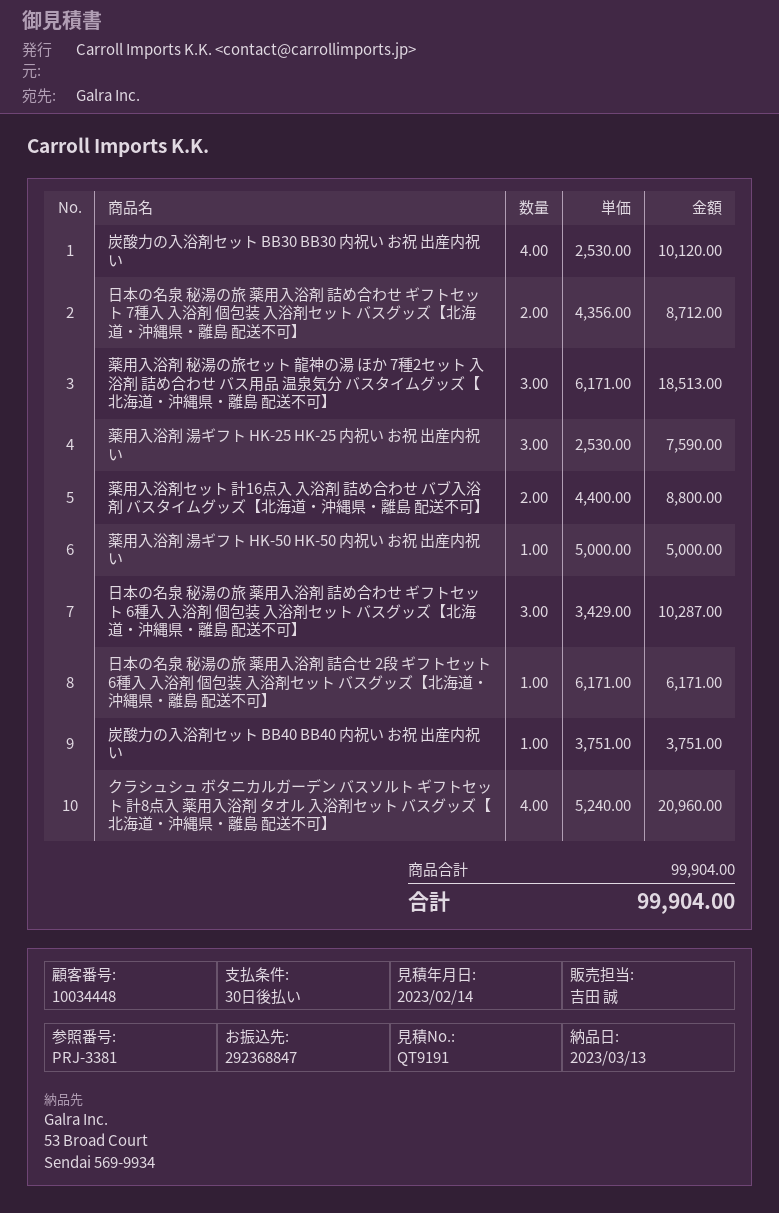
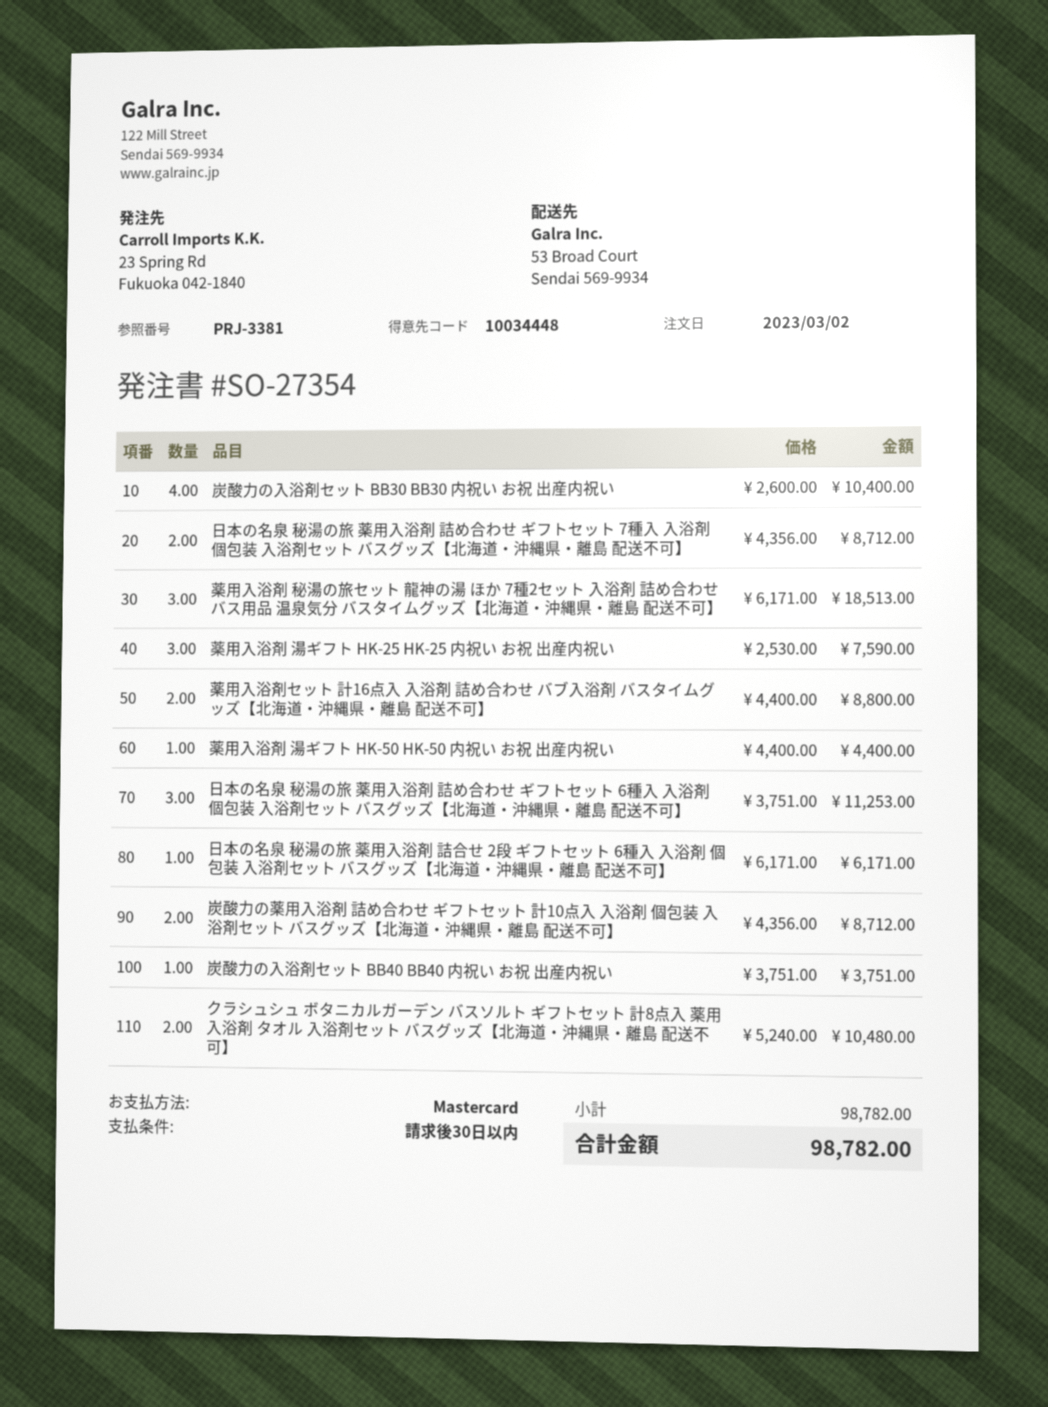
炭酸力の入浴剤セット BB30 BB30 内祝い お祝 出産内祝い: 4 x 2530.00 = 10120.00 -> 4 x 2600.00 = 10400.00
薬用入浴剤 湯ギフト HK-50 HK-50 内祝い お祝 出産内祝い: 1 x 5000.00 = 5000.00 -> 1 x 4400.00 = 4400.00
日本の名泉 秘湯の旅 薬用入浴剤 詰め合わせ ギフトセット 6種入 入浴剤 個包装 入浴剤セット バスグッズ【北海道・沖縄県・離島 配送不可】: 3 x 3429.00 = 10287.00 -> 3 x 3751.00 = 11253.00
クラシュシュ ボタニカルガーデン バスソルト ギフトセット 計8点入 薬用入浴剤 タオル 入浴剤セット バスグッズ【北海道・沖縄県・離島 配送不可】: 4 x 5240.00 = 20960.00 -> 2 x 5240.00 = 10480.00
炭酸力の薬用入浴剤 詰め合わせ ギフトセット 計10点入 入浴剤 個包装 入浴剤セット バスグッズ【北海道・沖縄県・離島 配送不可】: none -> 2 x 4356.00 = 8712.00
subtotal: 99904.00 -> 98782.00
total: 99904.00 -> 98782.00

